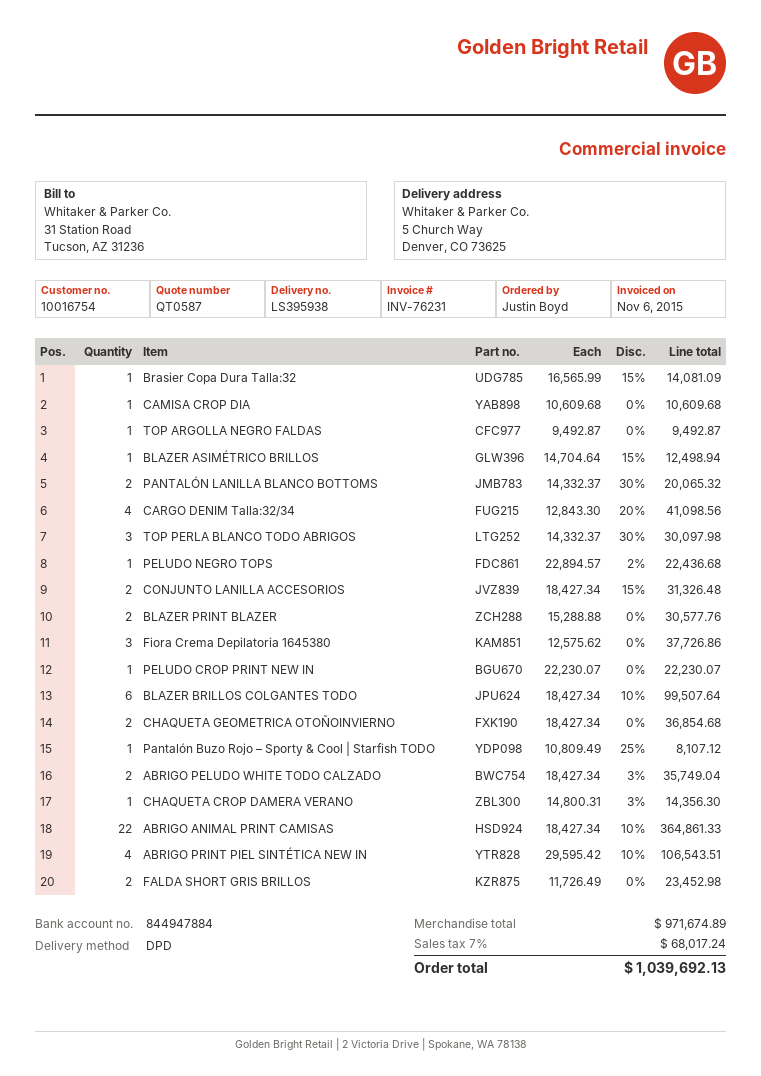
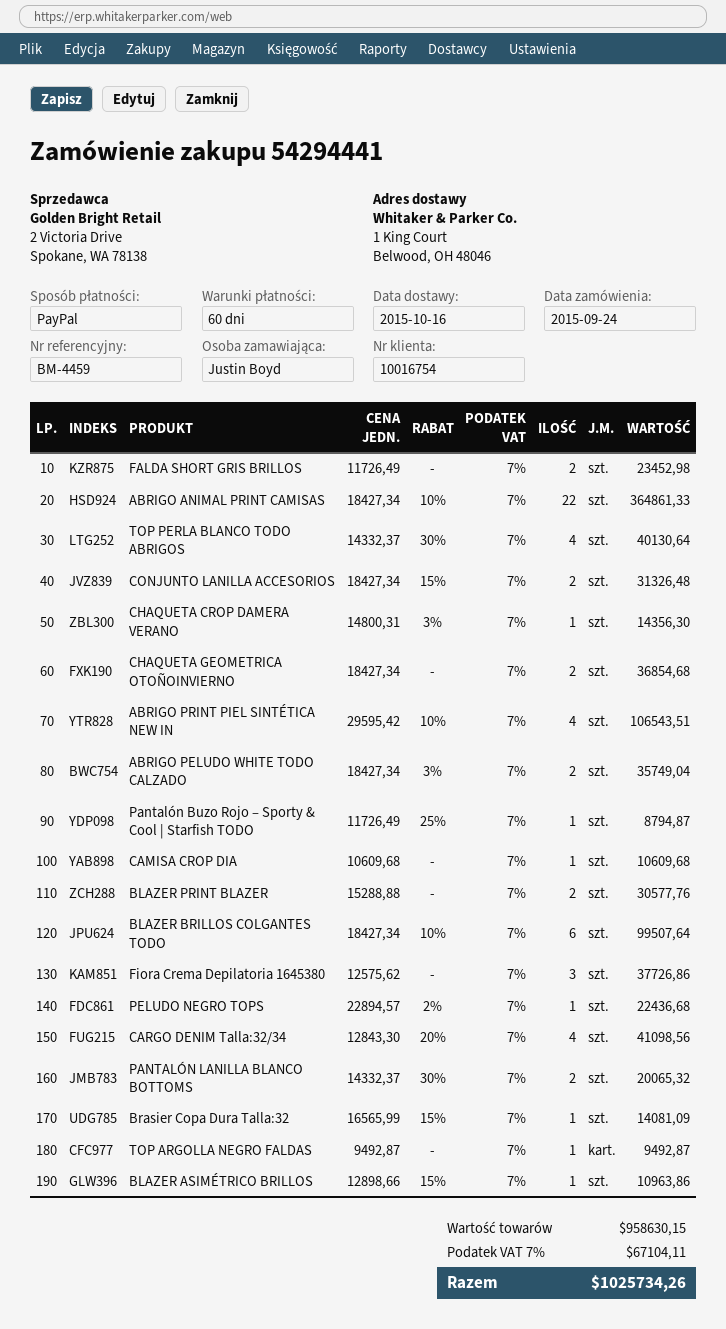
ship to: 5 Church Way, Denver, CO 73625 -> 1 King Court, Belwood, OH 48046
BLAZER ASIMÉTRICO BRILLOS: 1 x 14704.64 - 15% = 12498.94 -> 1 x 12898.66 - 15% = 10963.86
TOP PERLA BLANCO TODO ABRIGOS: 3 x 14332.37 - 30% = 30097.98 -> 4 x 14332.37 - 30% = 40130.64
PELUDO CROP PRINT NEW IN: 1 x 22230.07 = 22230.07 -> none
Pantalón Buzo Rojo – Sporty & Cool | Starfish TODO: 1 x 10809.49 - 25% = 8107.12 -> 1 x 11726.49 - 25% = 8794.87
subtotal: 971674.89 -> 958630.15
tax: 7% = 68017.24 -> 7% = 67104.11
total: 1039692.13 -> 1025734.26

